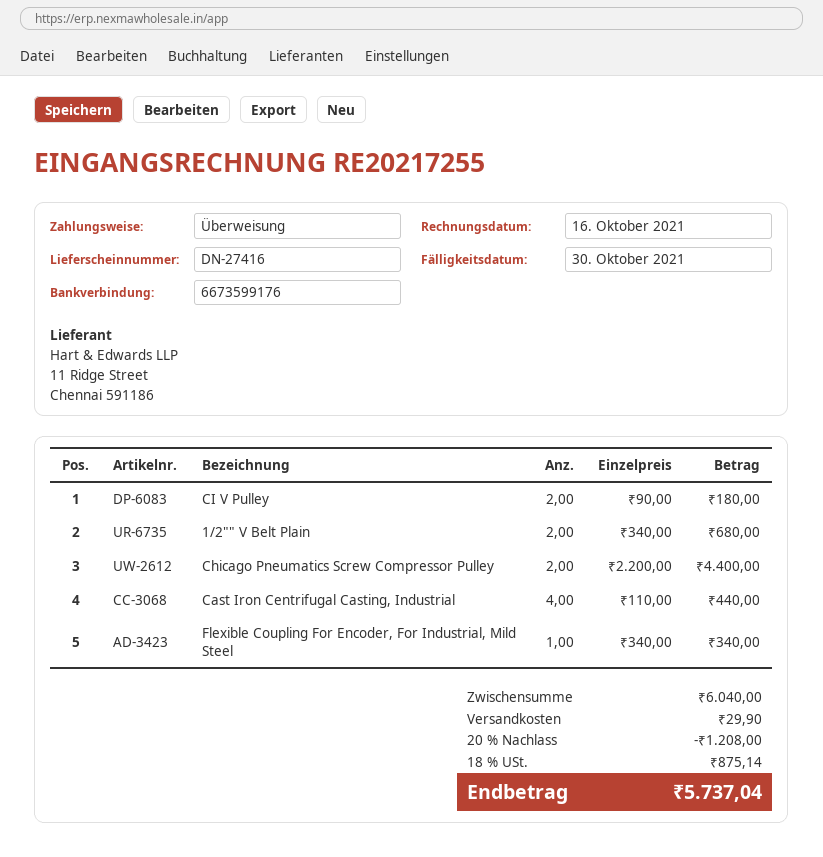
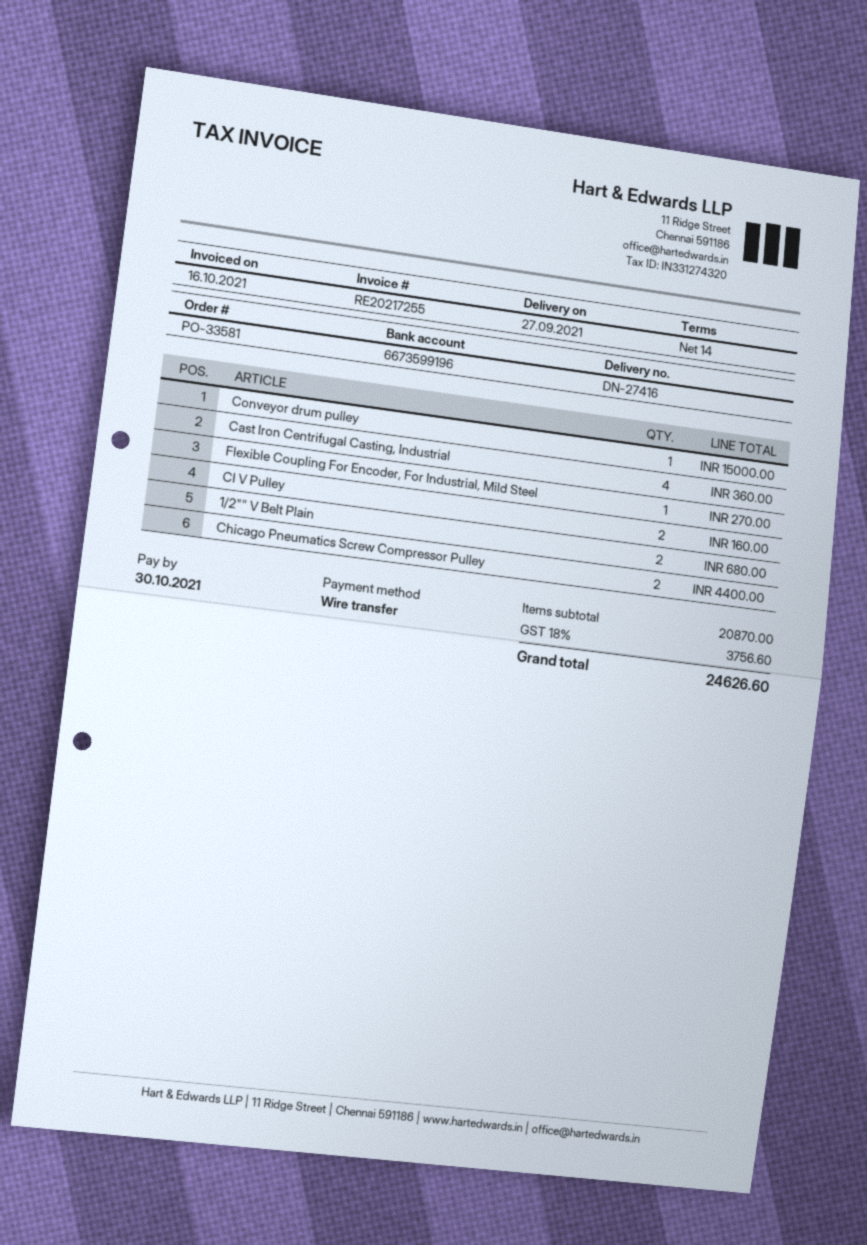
bank account: 6673599176 -> 6673599196
CI V Pulley: 2 for 180.00 -> 2 for 160.00
Cast Iron Centrifugal Casting, Industrial: 4 for 440.00 -> 4 for 360.00
Flexible Coupling For Encoder, For Industrial, Mild Steel: 1 for 340.00 -> 1 for 270.00
Conveyor drum pulley: none -> 1 for 15000.00
subtotal: 6040.00 -> 20870.00
discount: 20% = 1208.00 -> none
shipping: 29.90 -> none
tax: 18% = 875.14 -> 18% = 3756.60
total: 5737.04 -> 24626.60

